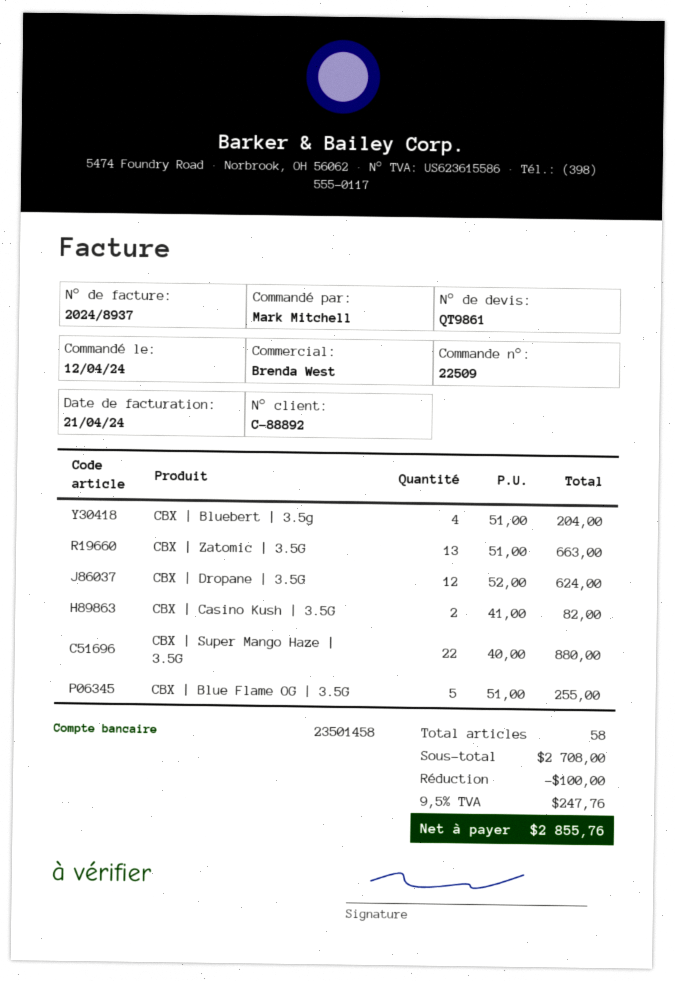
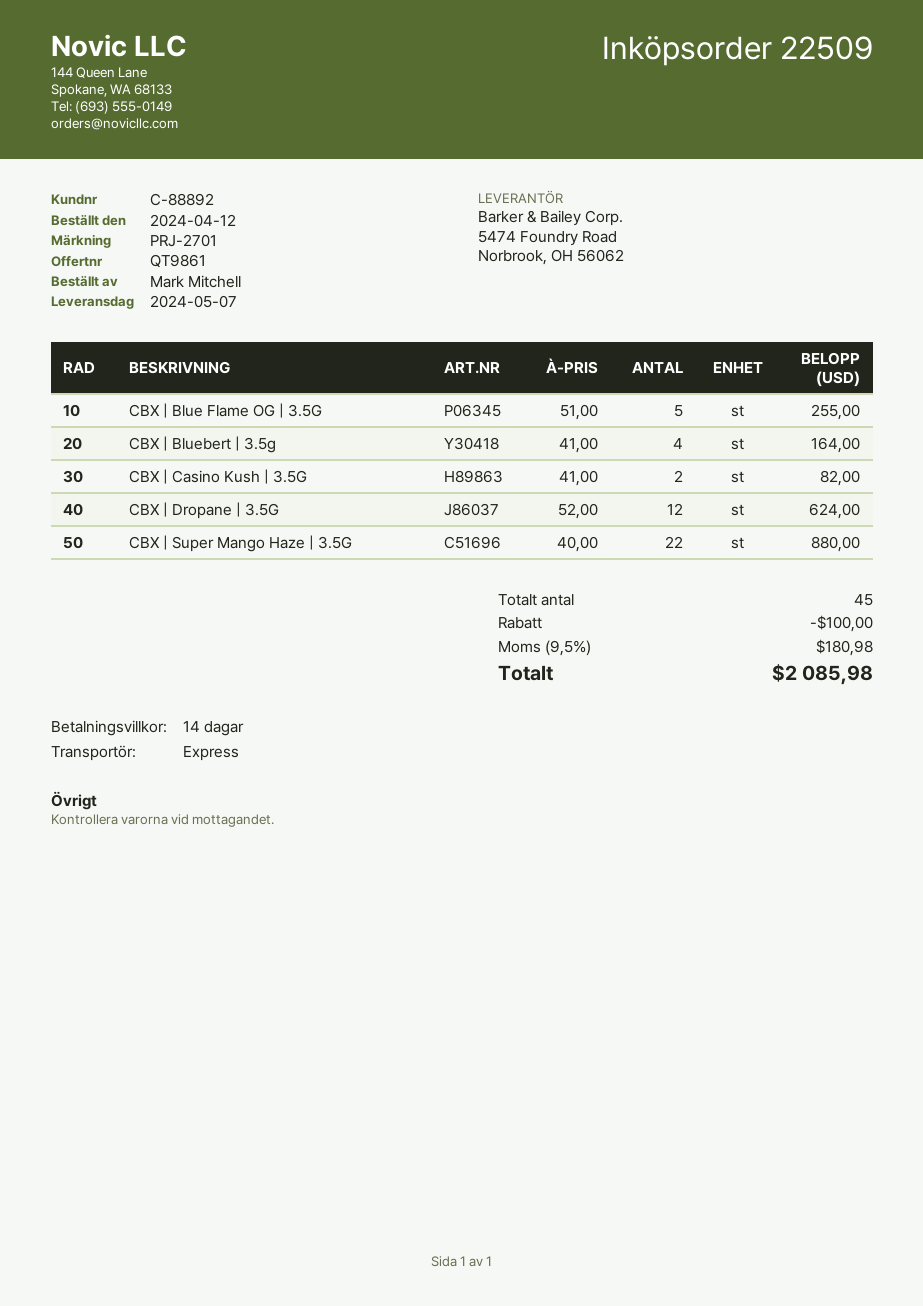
CBX | Bluebert | 3.5g: 4 x 51.00 = 204.00 -> 4 x 41.00 = 164.00
CBX | Zatomic | 3.5G: 13 x 51.00 = 663.00 -> none
total quantity: 58 -> 45
tax: 9.5% = 247.76 -> 9.5% = 180.98
total: 2855.76 -> 2085.98

